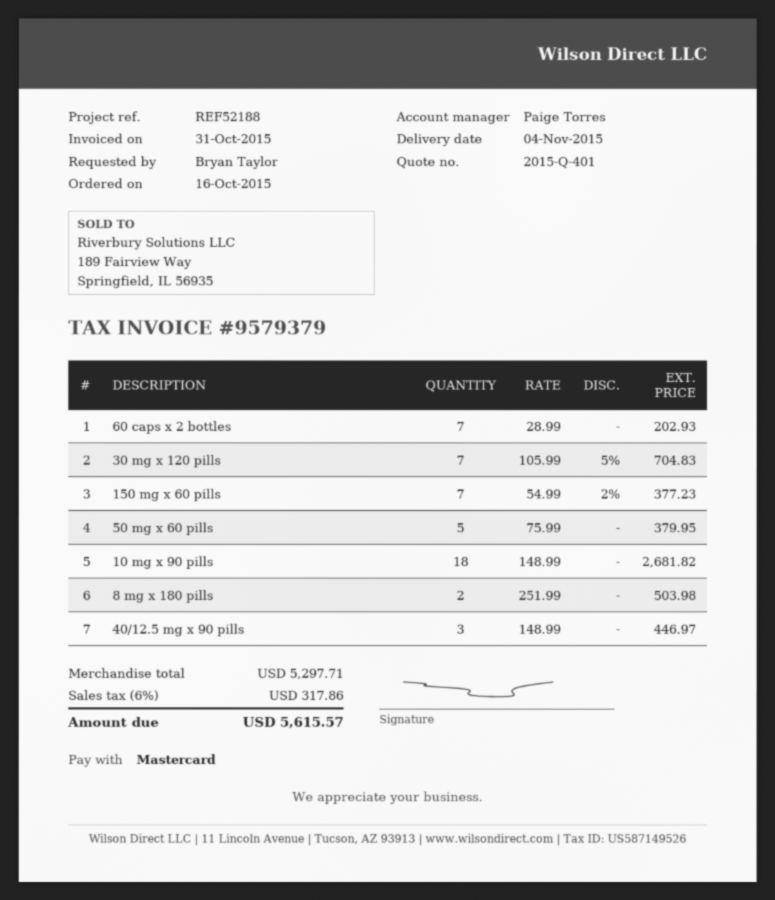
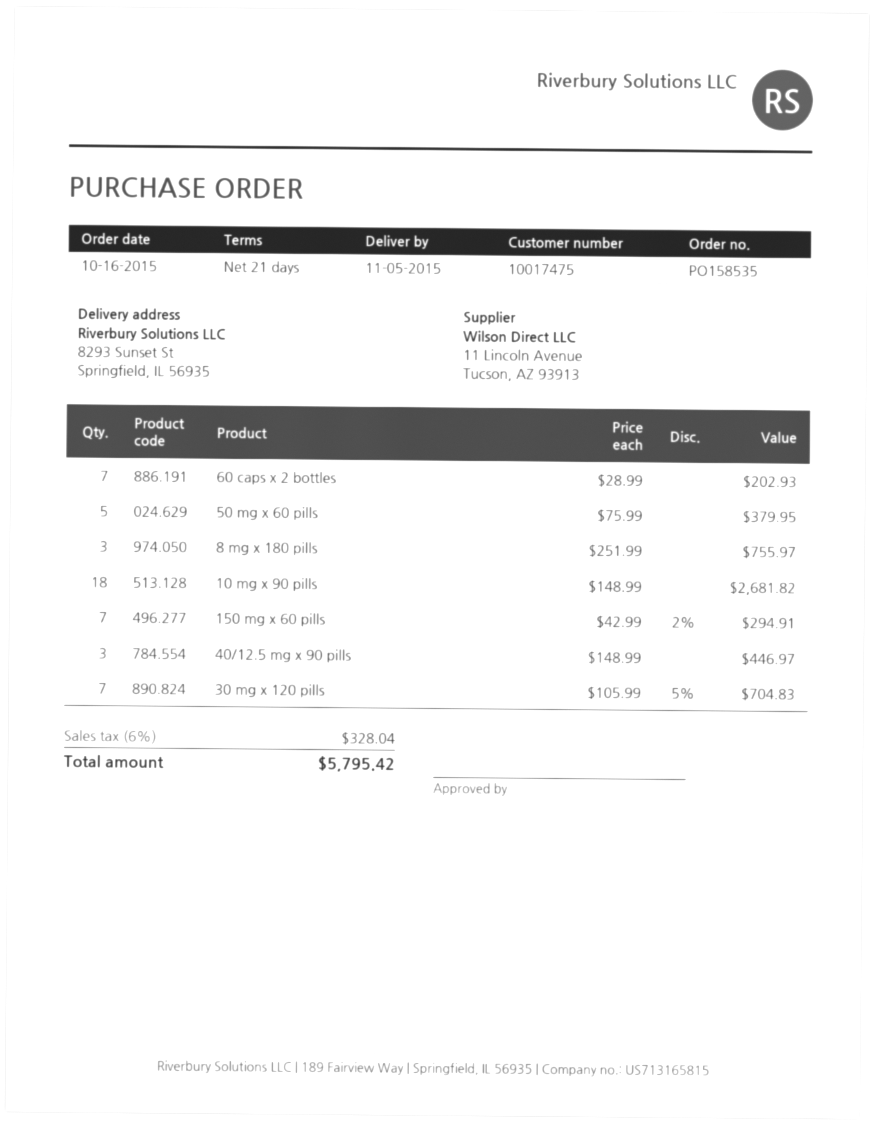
delivery date: 2015-11-04 -> 2015-11-05
150 mg x 60 pills: 7 x 54.99 - 2% = 377.23 -> 7 x 42.99 - 2% = 294.91
8 mg x 180 pills: 2 x 251.99 = 503.98 -> 3 x 251.99 = 755.97
tax: 6% = 317.86 -> 6% = 328.04
total: 5615.57 -> 5795.42

